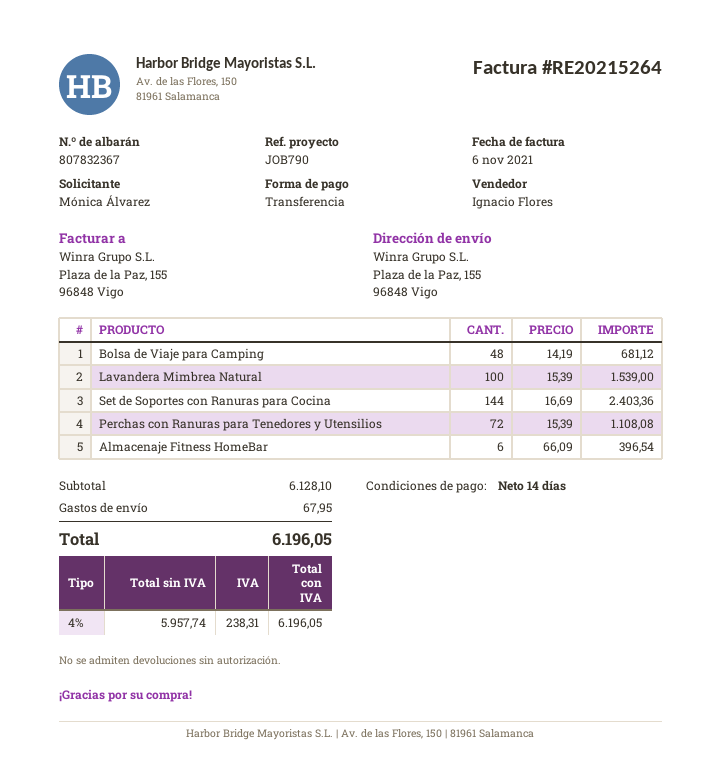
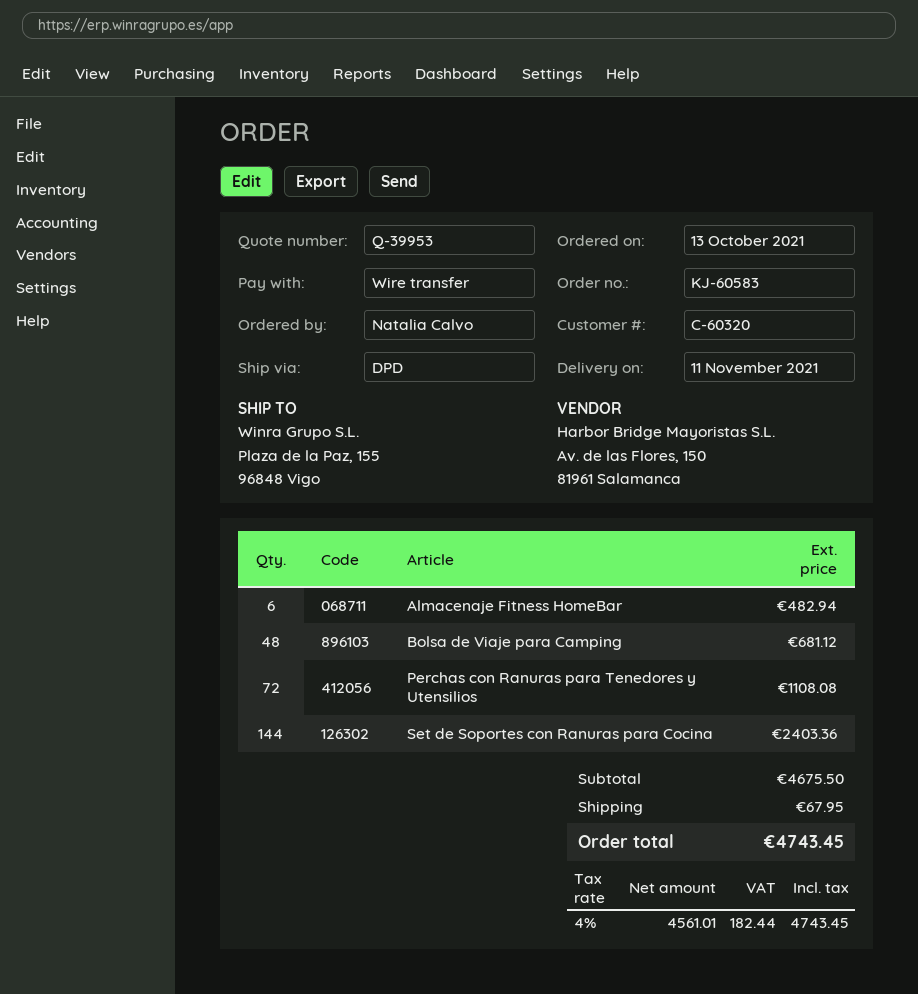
ordered by: Mónica Álvarez -> Natalia Calvo
Lavandera Mimbrea Natural: 100 for 1539.00 -> none
Almacenaje Fitness HomeBar: 6 for 396.54 -> 6 for 482.94
subtotal: 6128.10 -> 4675.50
net: 5957.74 -> 4561.01
tax: 4% = 238.31 -> 4% = 182.44
total: 6196.05 -> 4743.45

